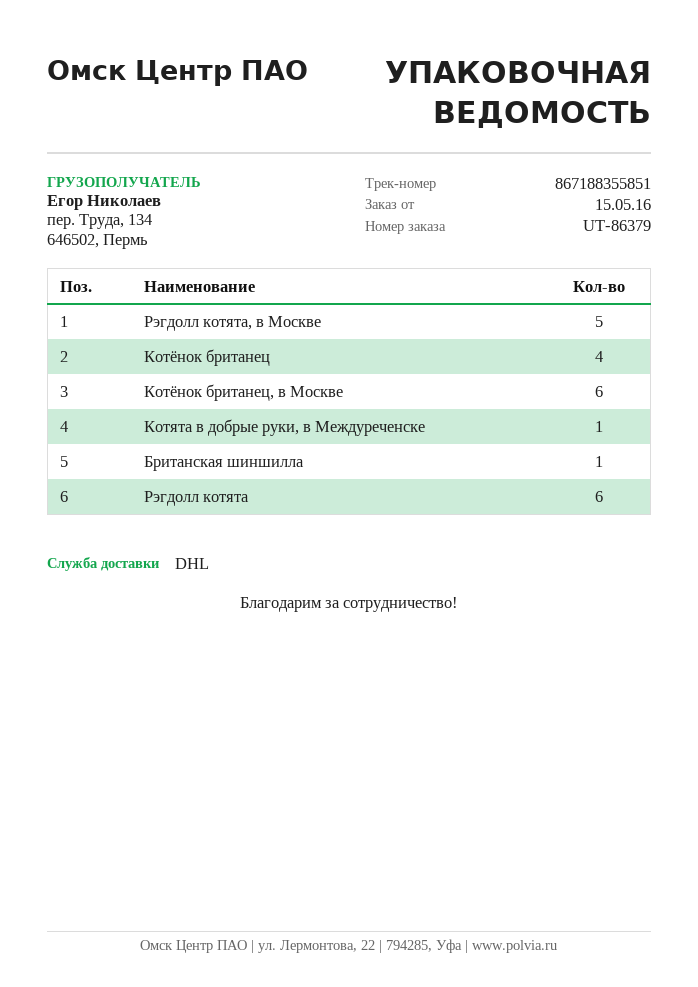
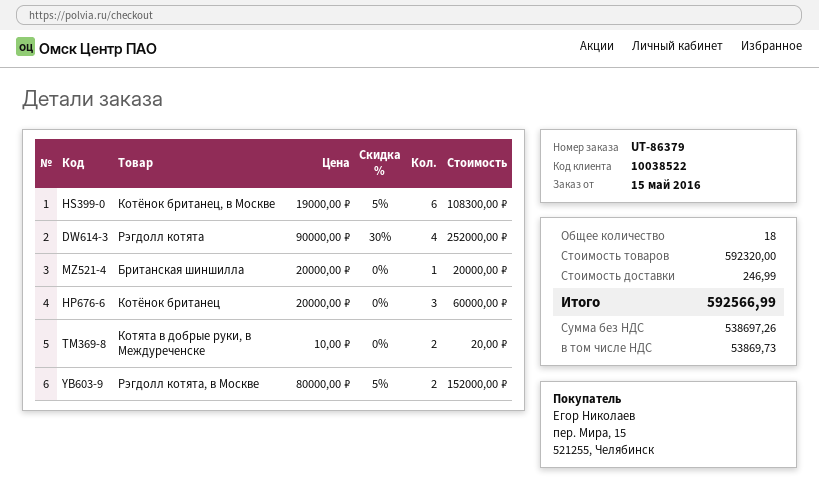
Рэгдолл котята, в Москве: 5 -> 2
Котёнок британец: 4 -> 3
Котята в добрые руки, в Междуреченске: 1 -> 2
Рэгдолл котята: 6 -> 4

